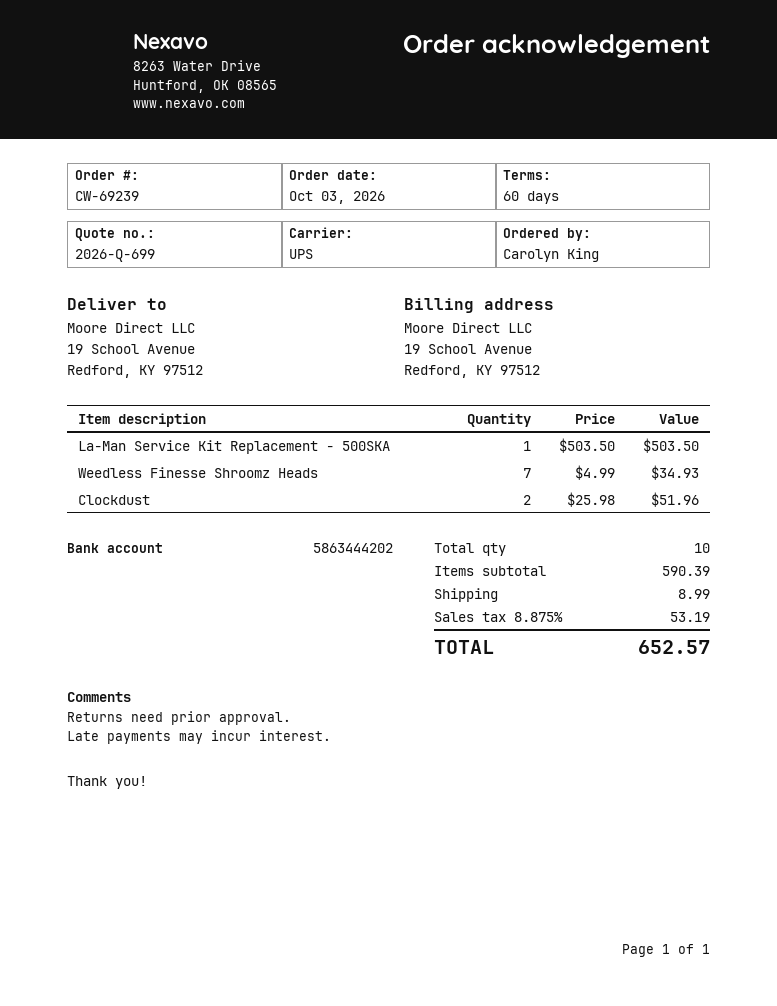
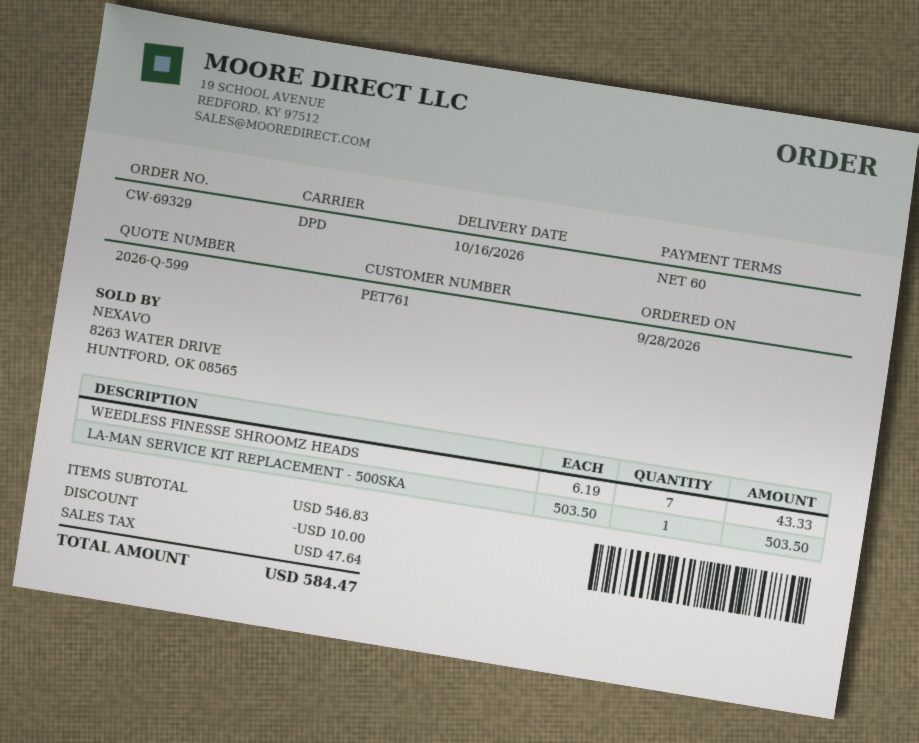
quote number: 2026-Q-699 -> 2026-Q-599
order number: CW-69239 -> CW-69329
order date: 2026-10-03 -> 2026-09-28
shipping method: UPS -> DPD
Weedless Finesse Shroomz Heads: 7 x 4.99 = 34.93 -> 7 x 6.19 = 43.33
Clockdust: 2 x 25.98 = 51.96 -> none
subtotal: 590.39 -> 546.83
discount: none -> 10.00
shipping: 8.99 -> none
tax: 53.19 -> 47.64
total: 652.57 -> 584.47

